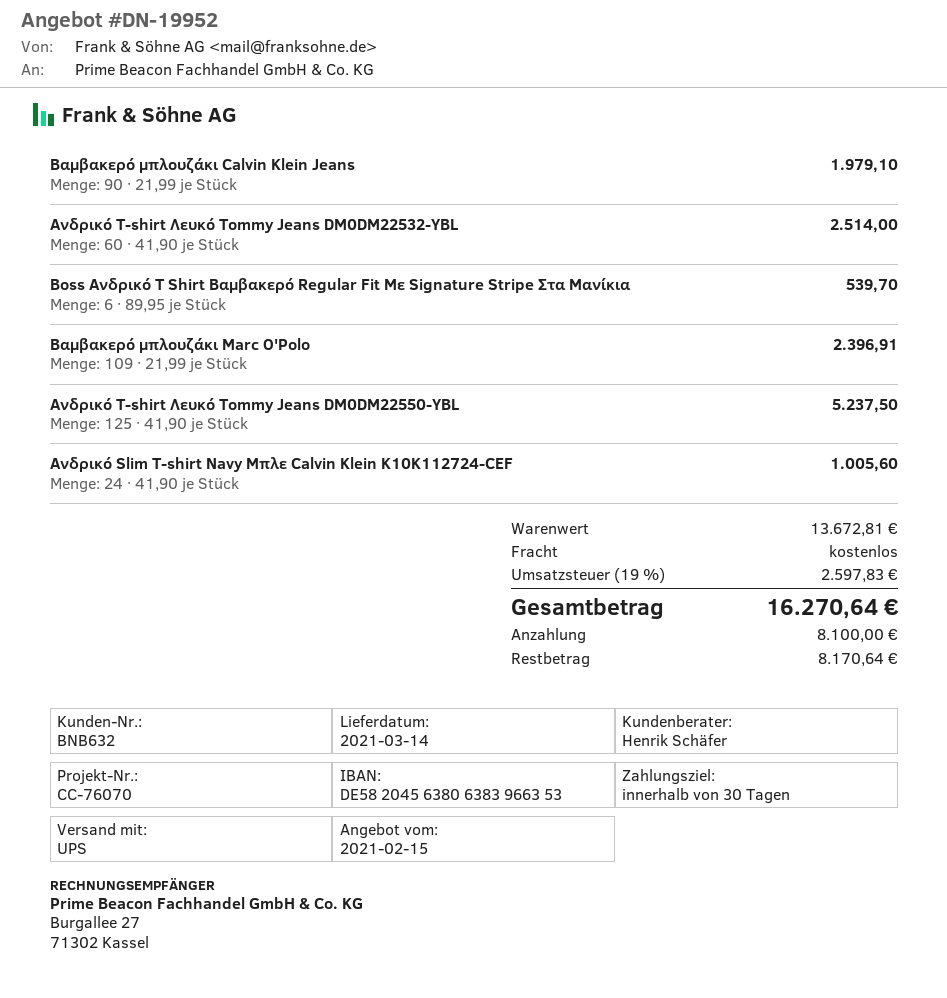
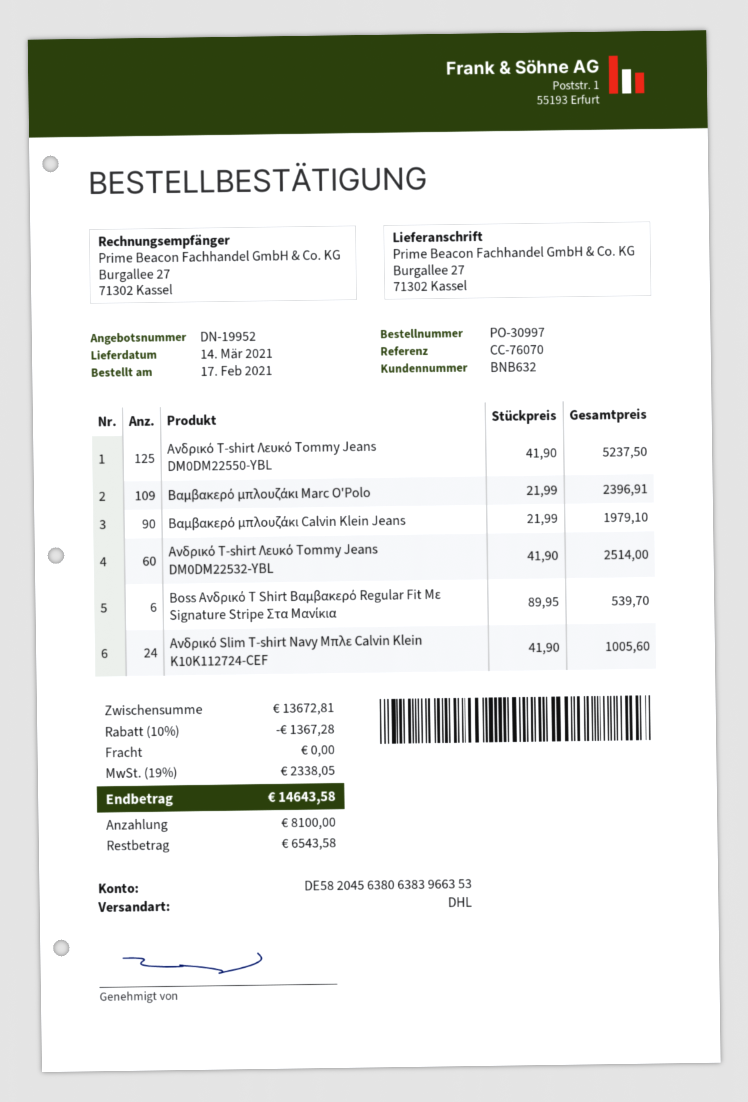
shipping method: UPS -> DHL
discount: none -> 10% = 1367.28
tax: 19% = 2597.83 -> 19% = 2338.05
total: 16270.64 -> 14643.58
balance: 8170.64 -> 6543.58

